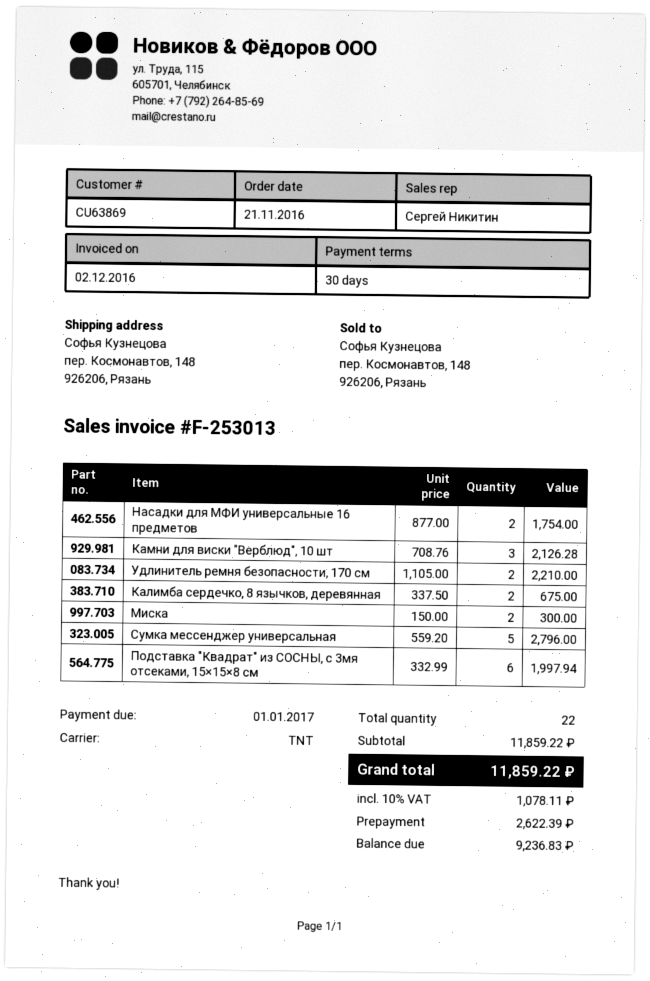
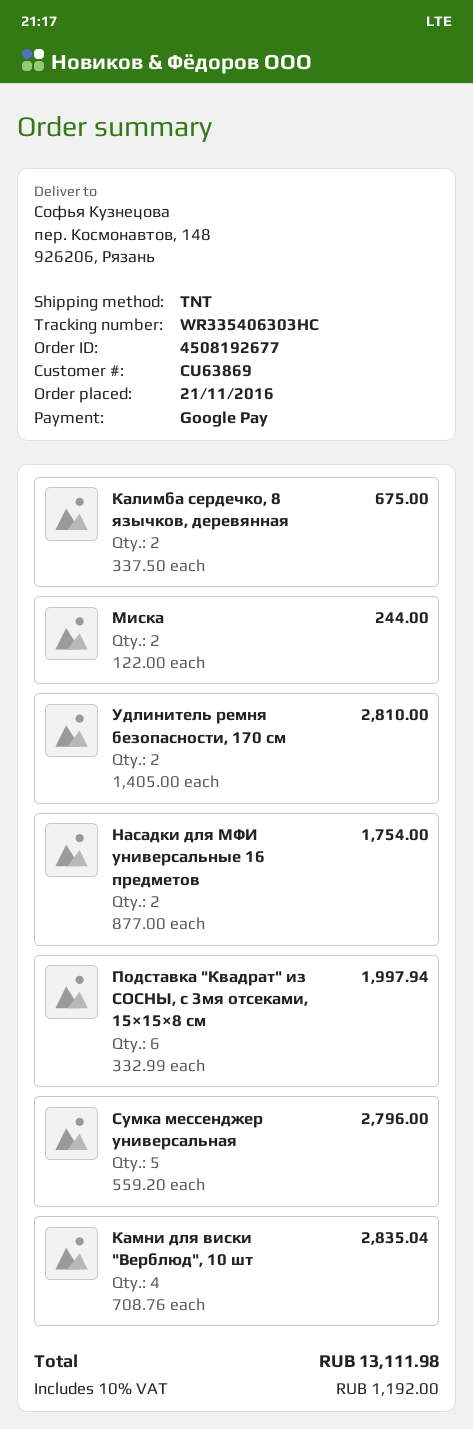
Камни для виски "Верблюд", 10 шт: 3 x 708.76 = 2126.28 -> 4 x 708.76 = 2835.04
Удлинитель ремня безопасности, 170 см: 2 x 1105.00 = 2210.00 -> 2 x 1405.00 = 2810.00
Миска: 2 x 150.00 = 300.00 -> 2 x 122.00 = 244.00
tax: 10% = 1078.11 -> 10% = 1192.00
total: 11859.22 -> 13111.98

